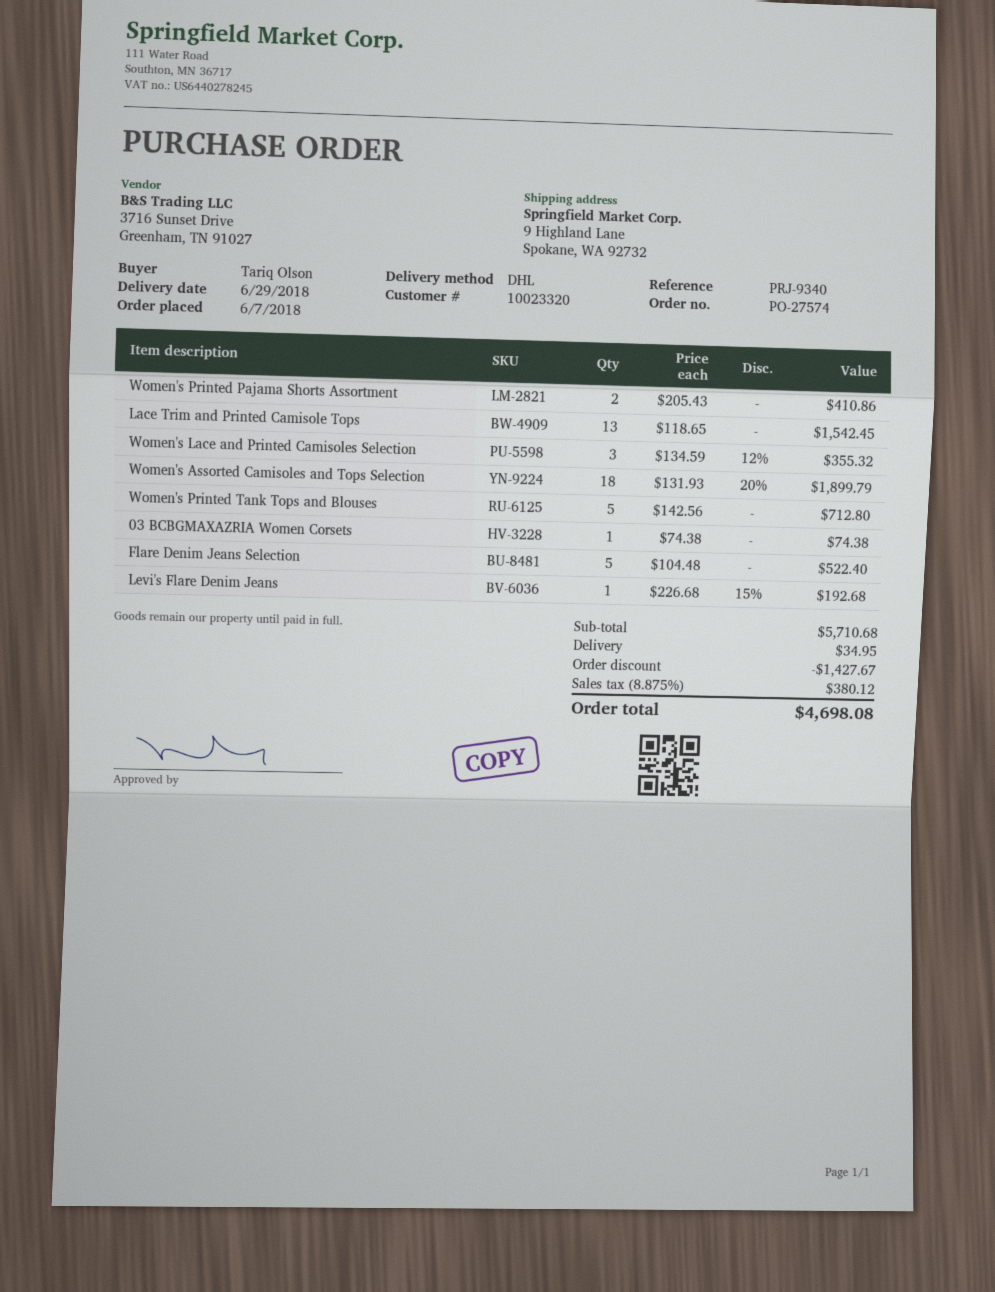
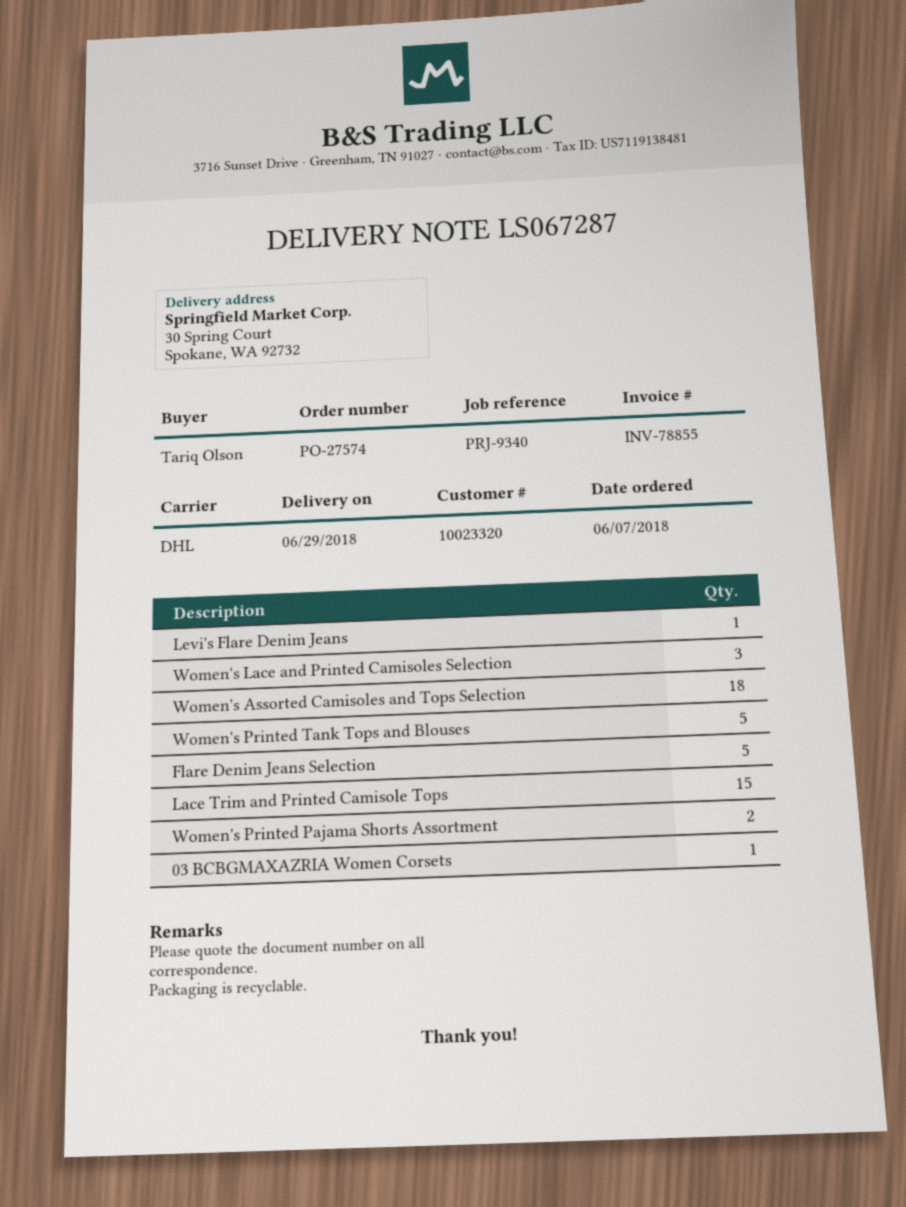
ship to: 9 Highland Lane, Spokane, WA 92732 -> 30 Spring Court, Spokane, WA 92732
Lace Trim and Printed Camisole Tops: 13 -> 15

